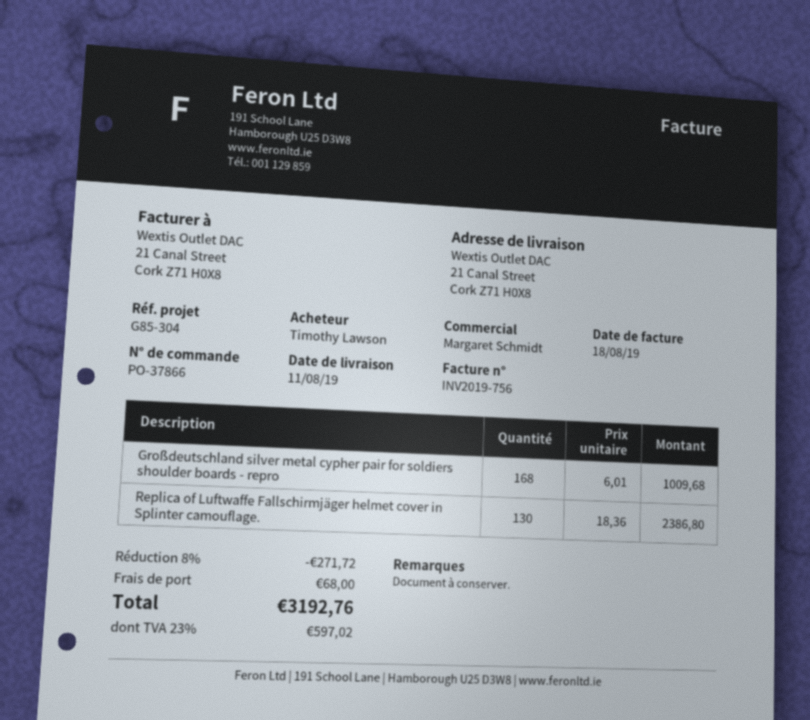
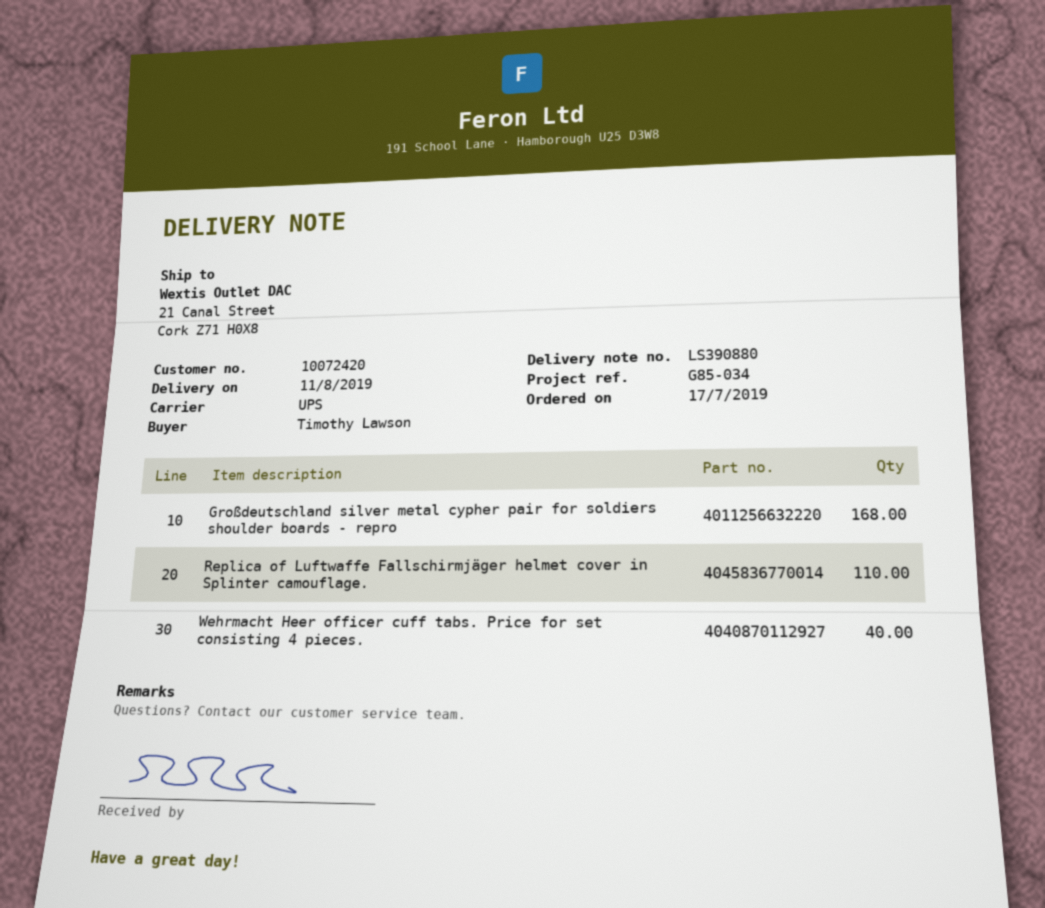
reference: G85-304 -> G85-034
Replica of Luftwaffe Fallschirmjäger helmet cover in Splinter camouflage.: 130 -> 110
Wehrmacht Heer officer cuff tabs. Price for set consisting 4 pieces.: none -> 40

